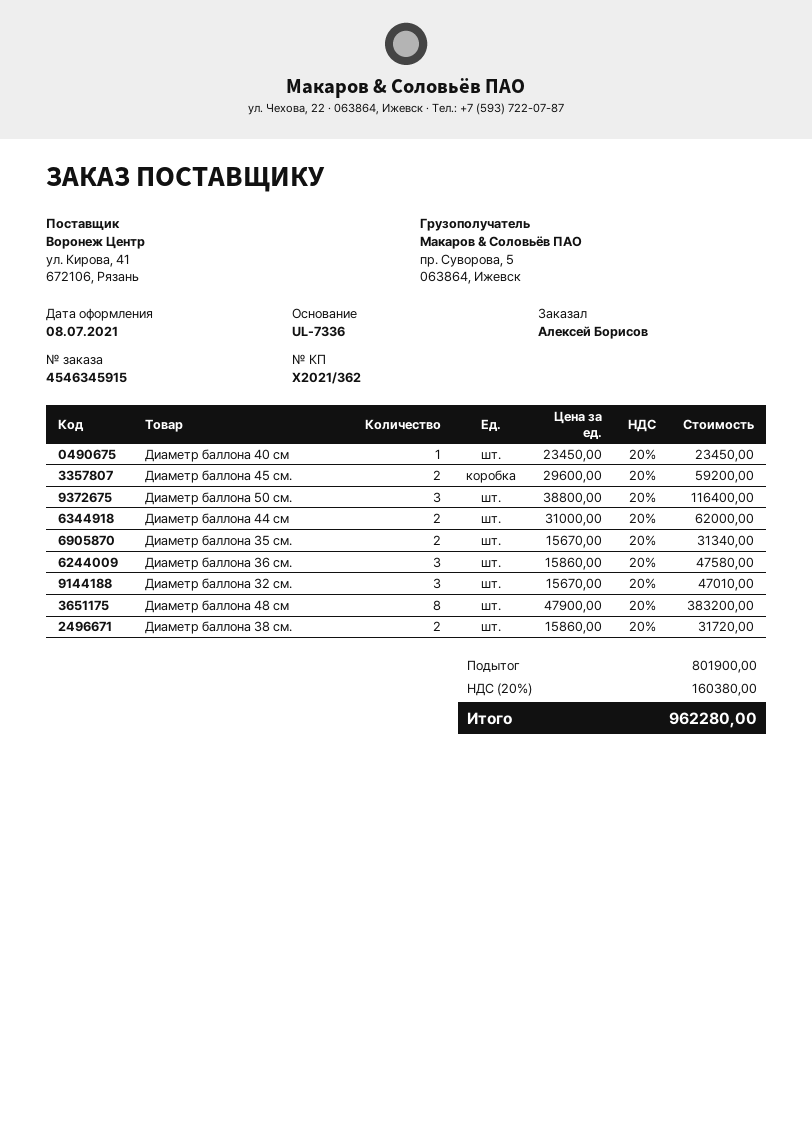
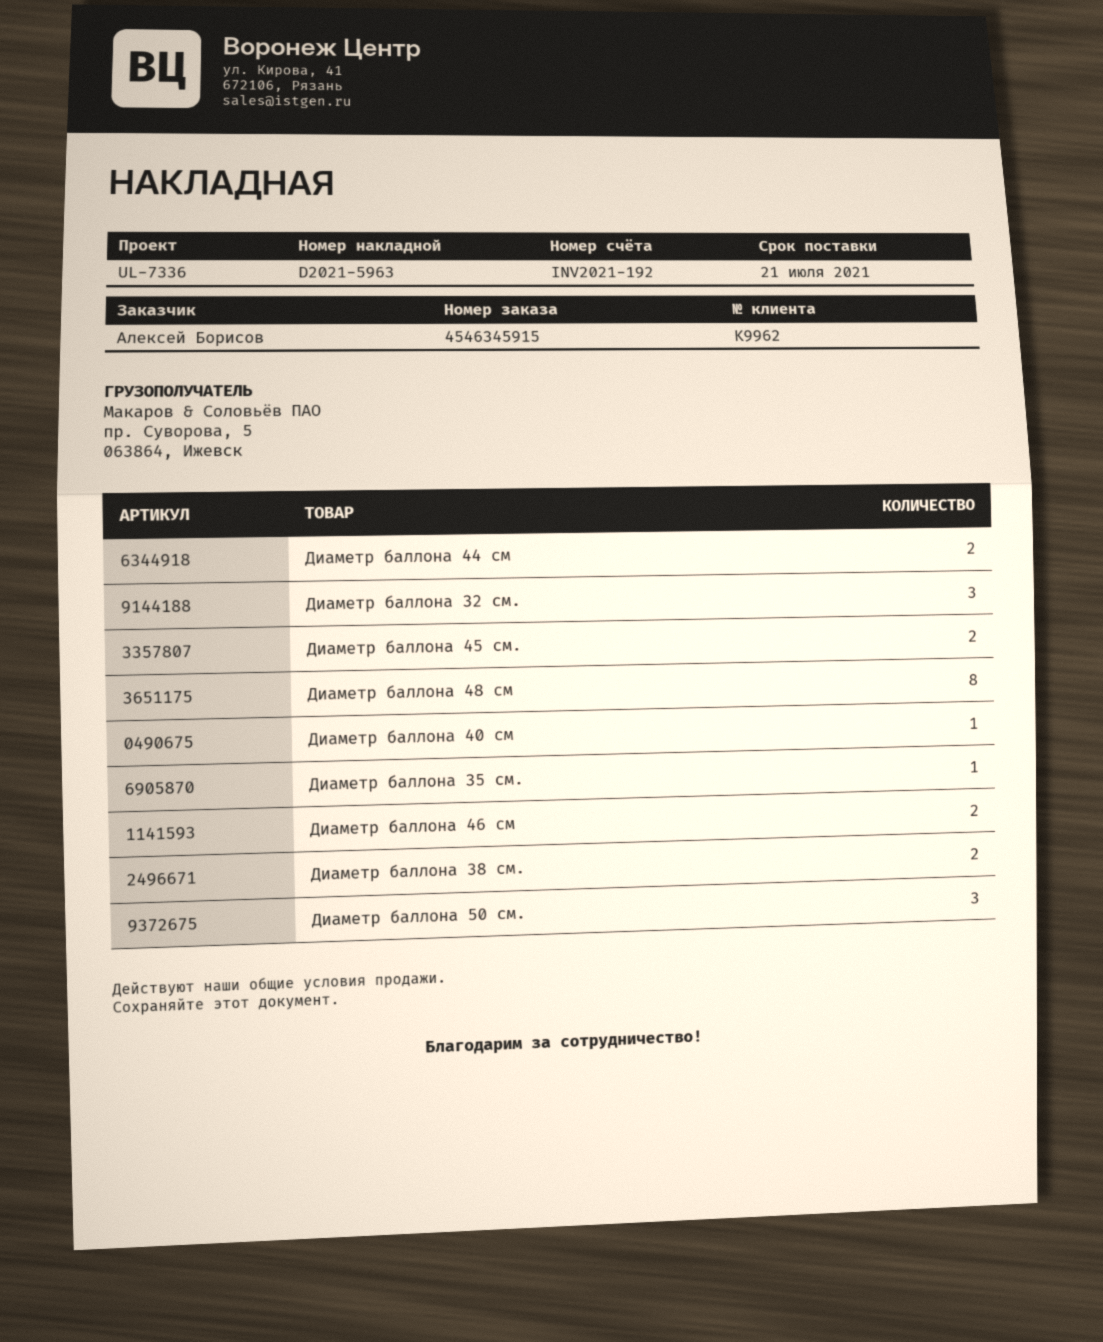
Диаметр баллона 35 см.: 2 -> 1
Диаметр баллона 36 см.: 3 -> none
Диаметр баллона 46 см: none -> 2

